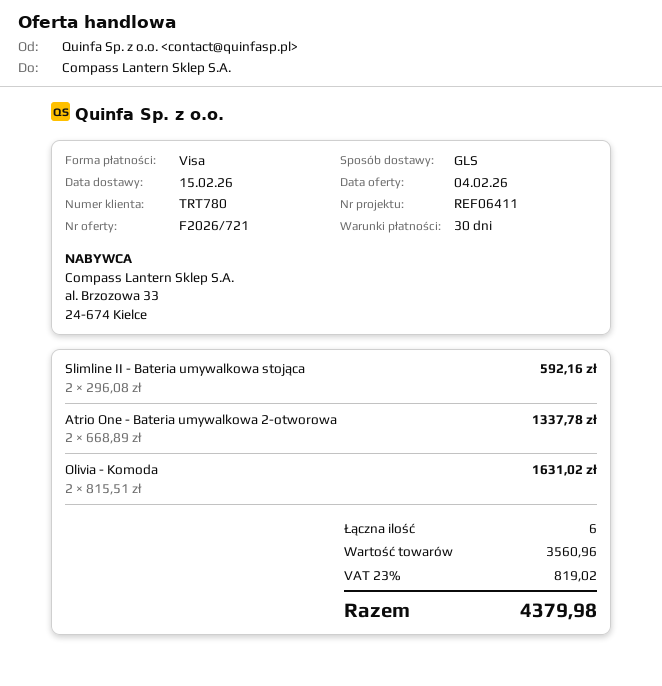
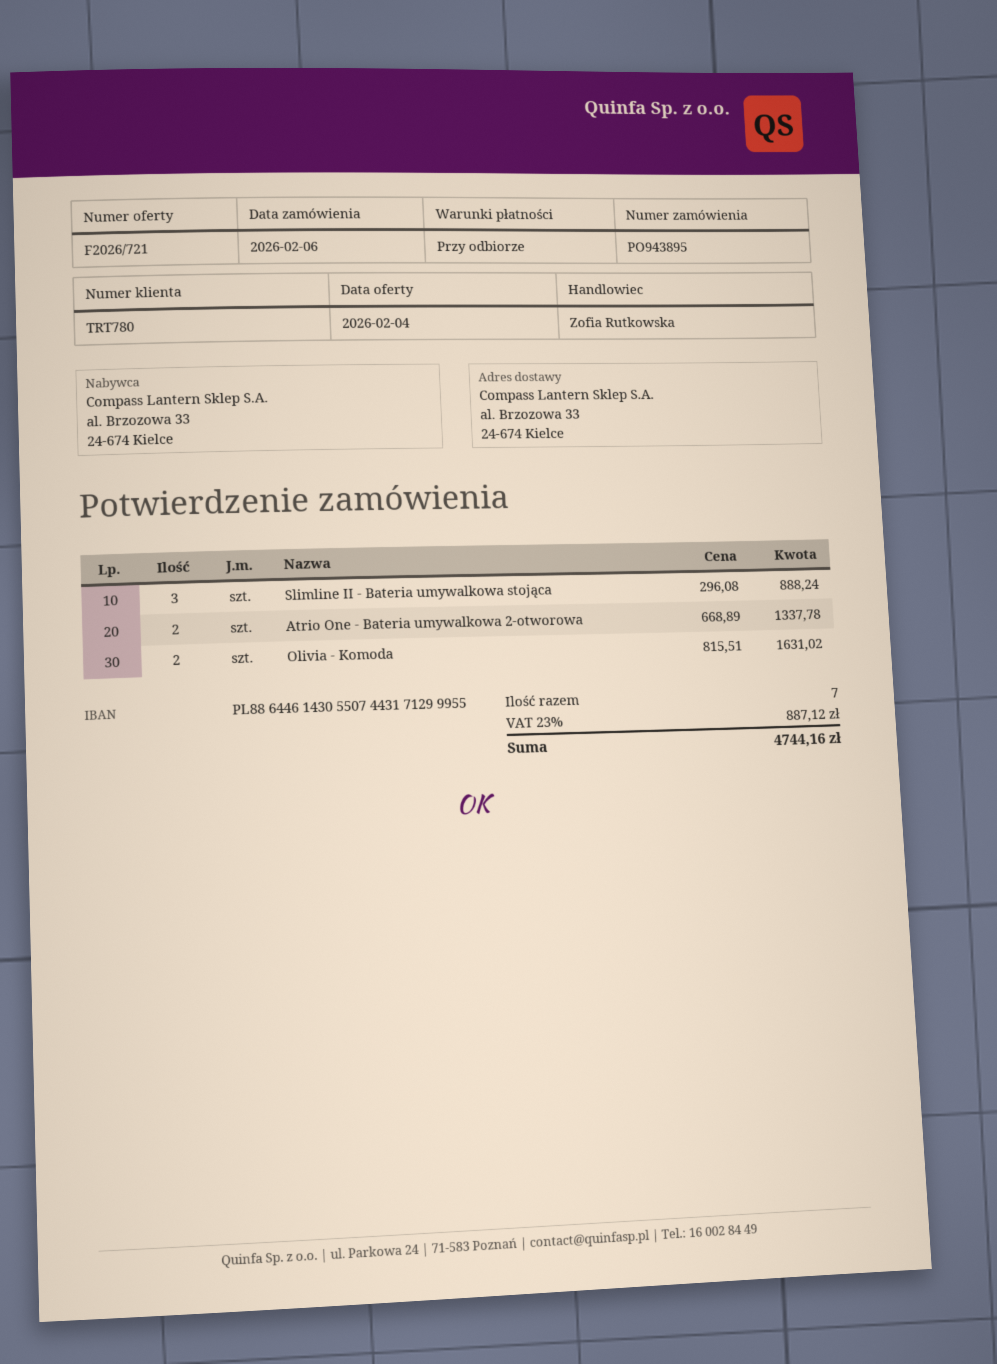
payment terms: 30 days -> on receipt
Slimline II - Bateria umywalkowa stojąca: 2 x 296.08 = 592.16 -> 3 x 296.08 = 888.24
total quantity: 6 -> 7
tax: 23% = 819.02 -> 23% = 887.12
total: 4379.98 -> 4744.16

